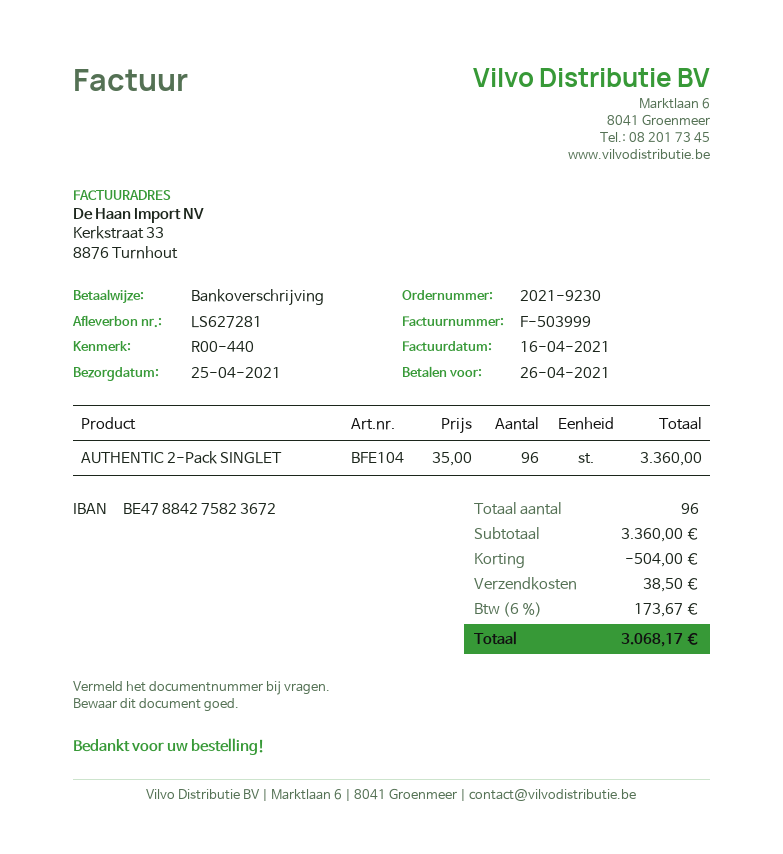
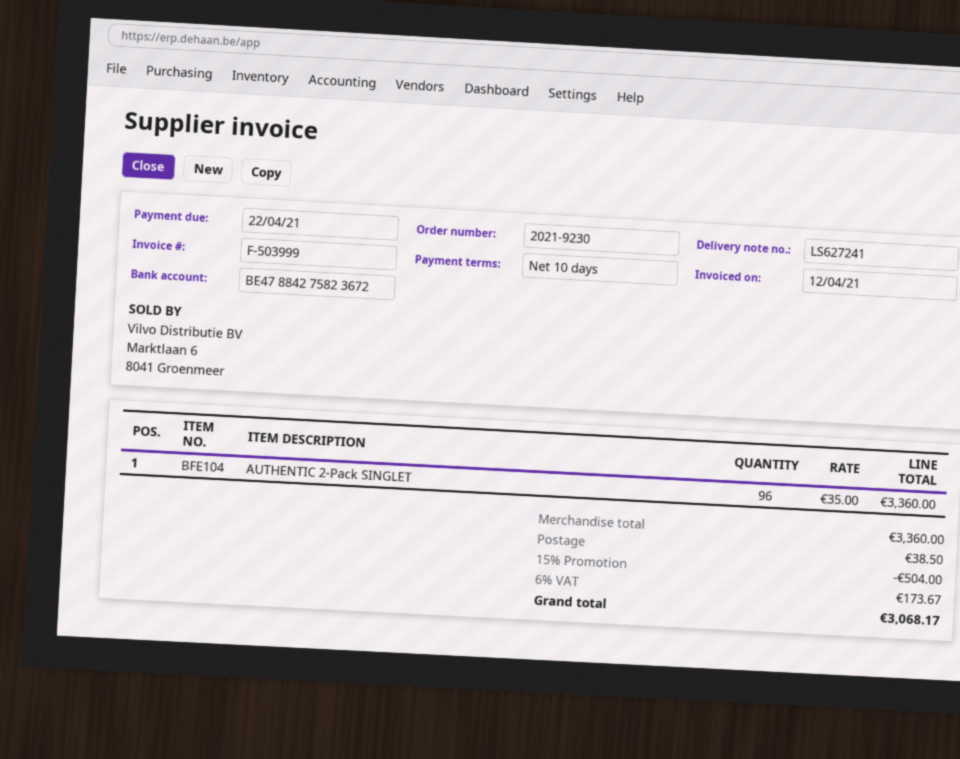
delivery note number: LS627281 -> LS627241
invoice date: 2021-04-16 -> 2021-04-12
due date: 2021-04-26 -> 2021-04-22

